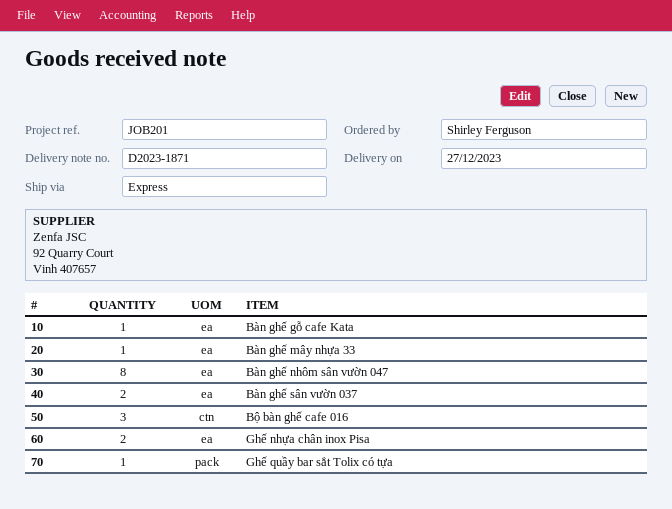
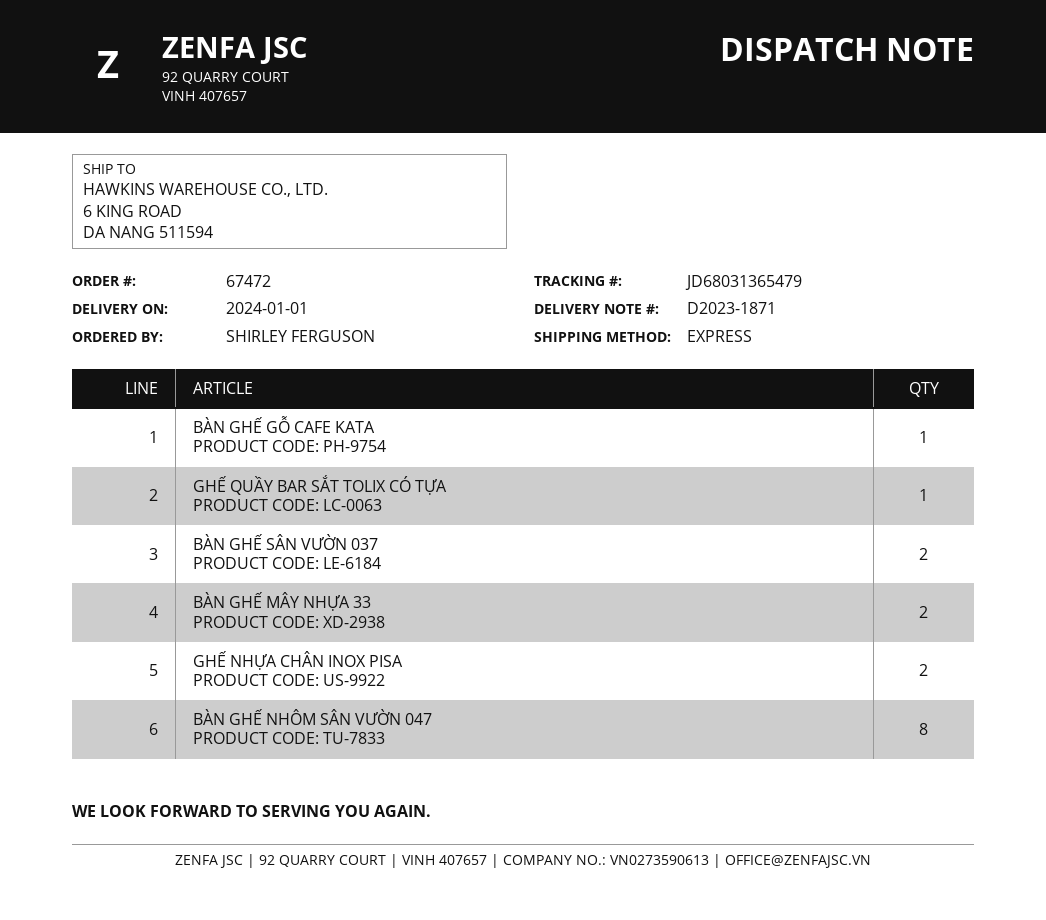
delivery date: 2023-12-27 -> 2024-01-01
Bàn ghế mây nhựa 33: 1 -> 2
Bộ bàn ghế cafe 016: 3 -> none

